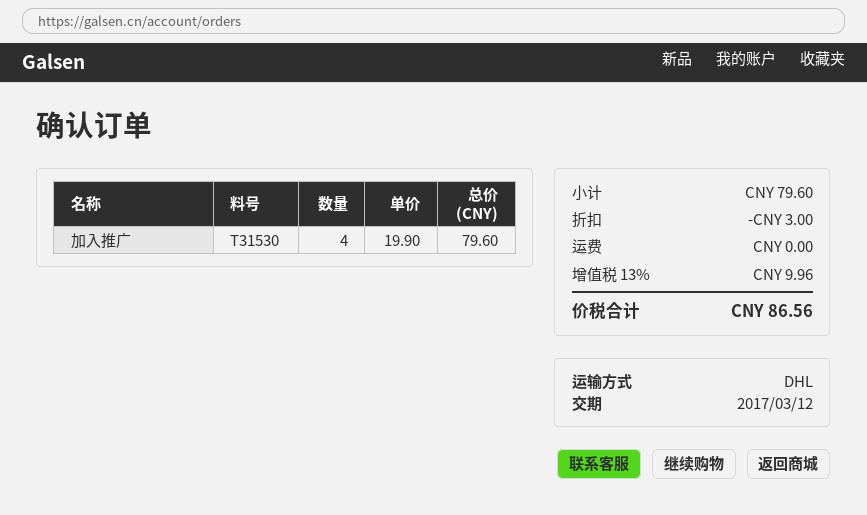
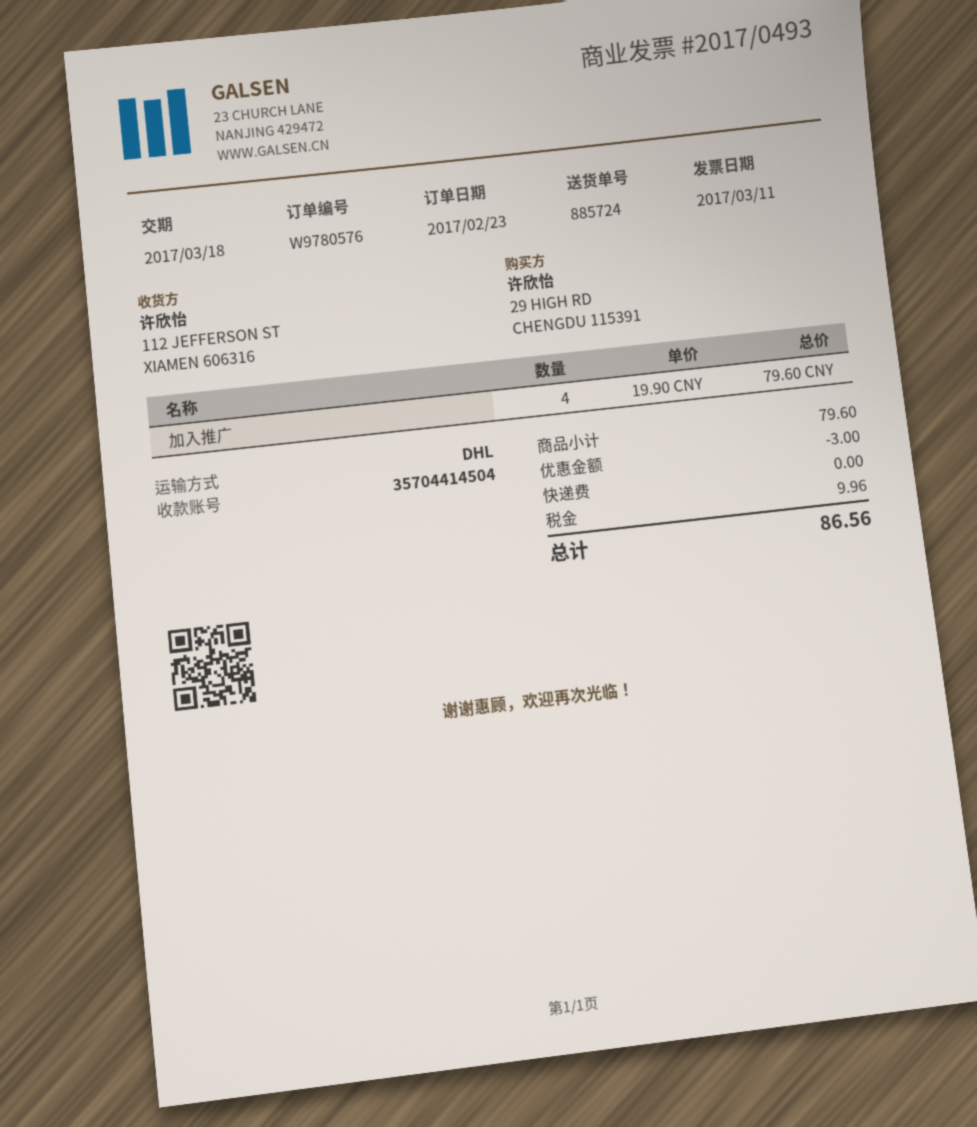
delivery date: 2017-03-12 -> 2017-03-18

